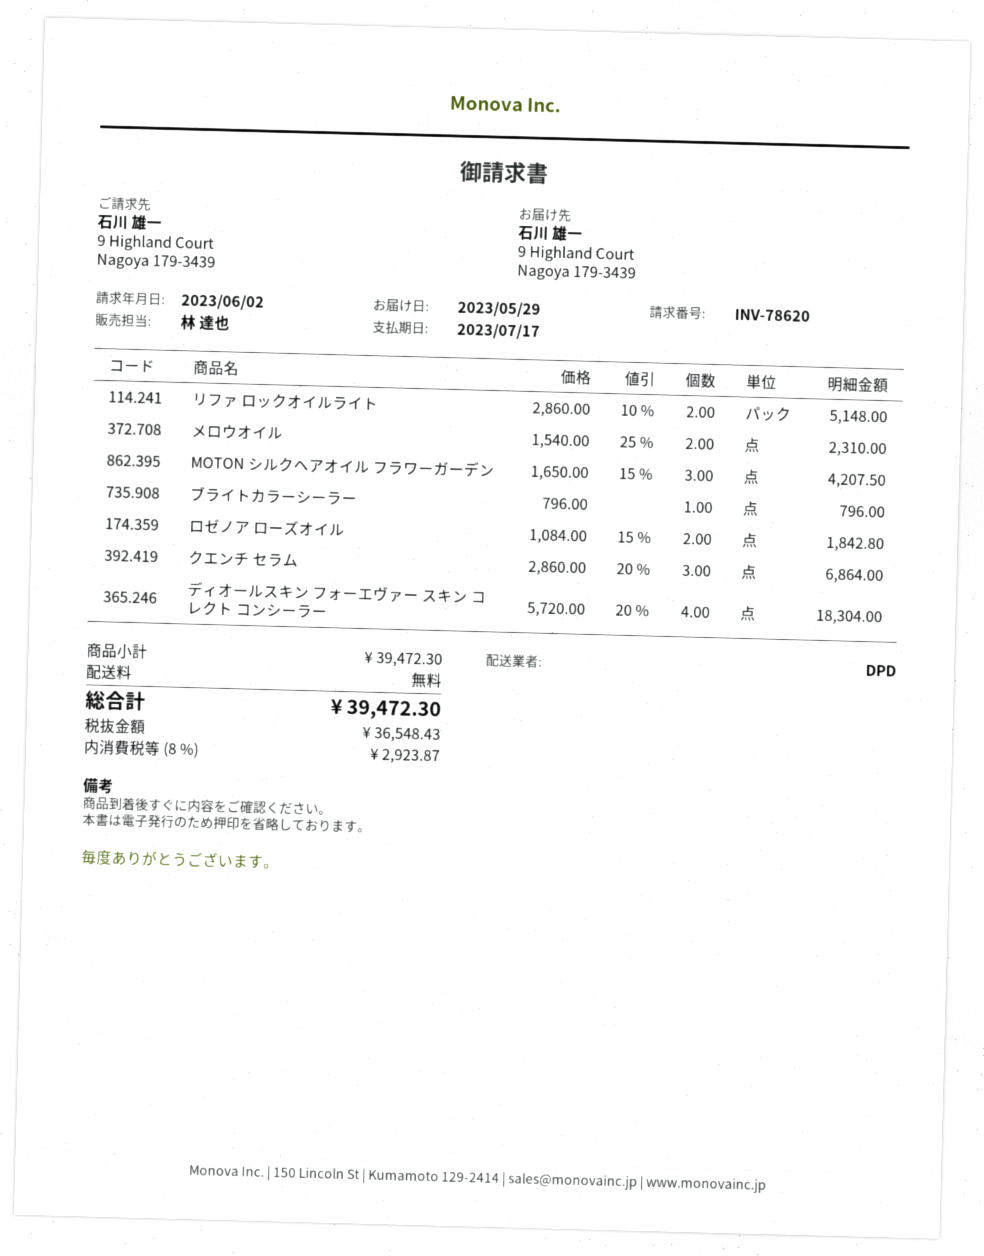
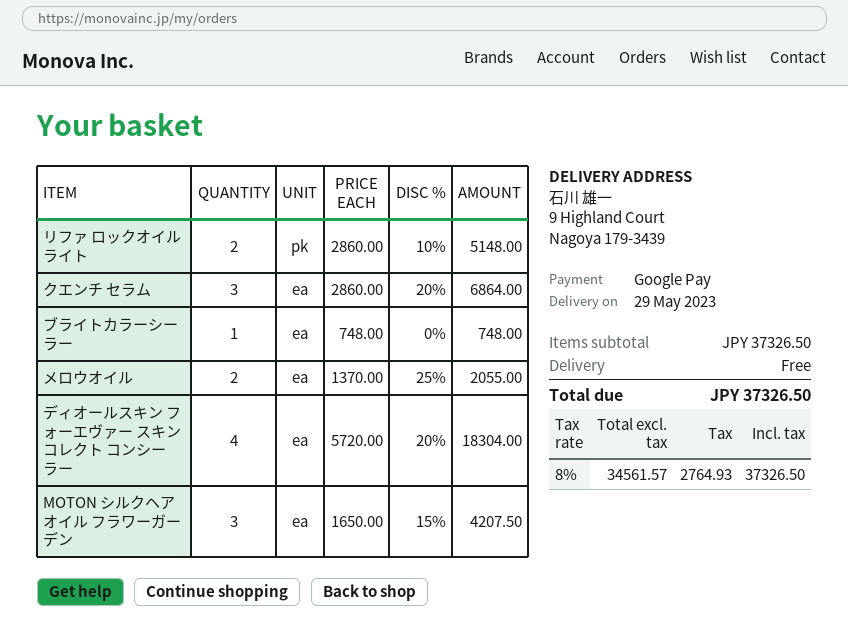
メロウオイル: 2 x 1540.00 - 25% = 2310.00 -> 2 x 1370.00 - 25% = 2055.00
ブライトカラーシーラー: 1 x 796.00 = 796.00 -> 1 x 748.00 = 748.00
ロゼノア ローズオイル: 2 x 1084.00 - 15% = 1842.80 -> none
subtotal: 39472.30 -> 37326.50
net: 36548.43 -> 34561.57
tax: 8% = 2923.87 -> 8% = 2764.93
total: 39472.30 -> 37326.50

